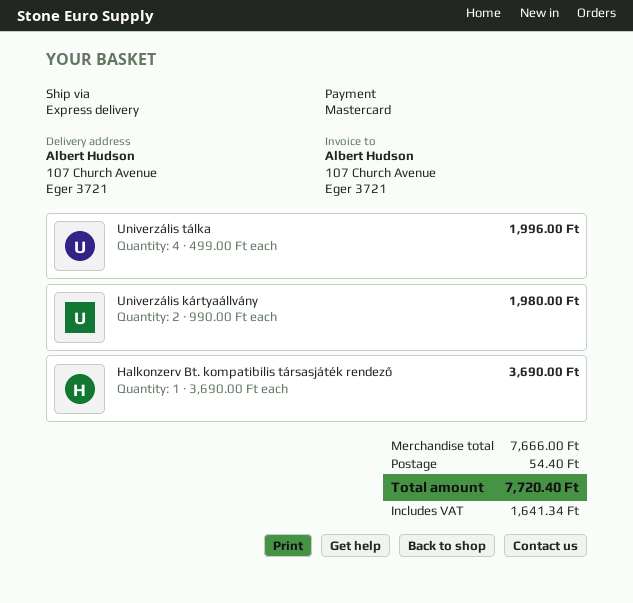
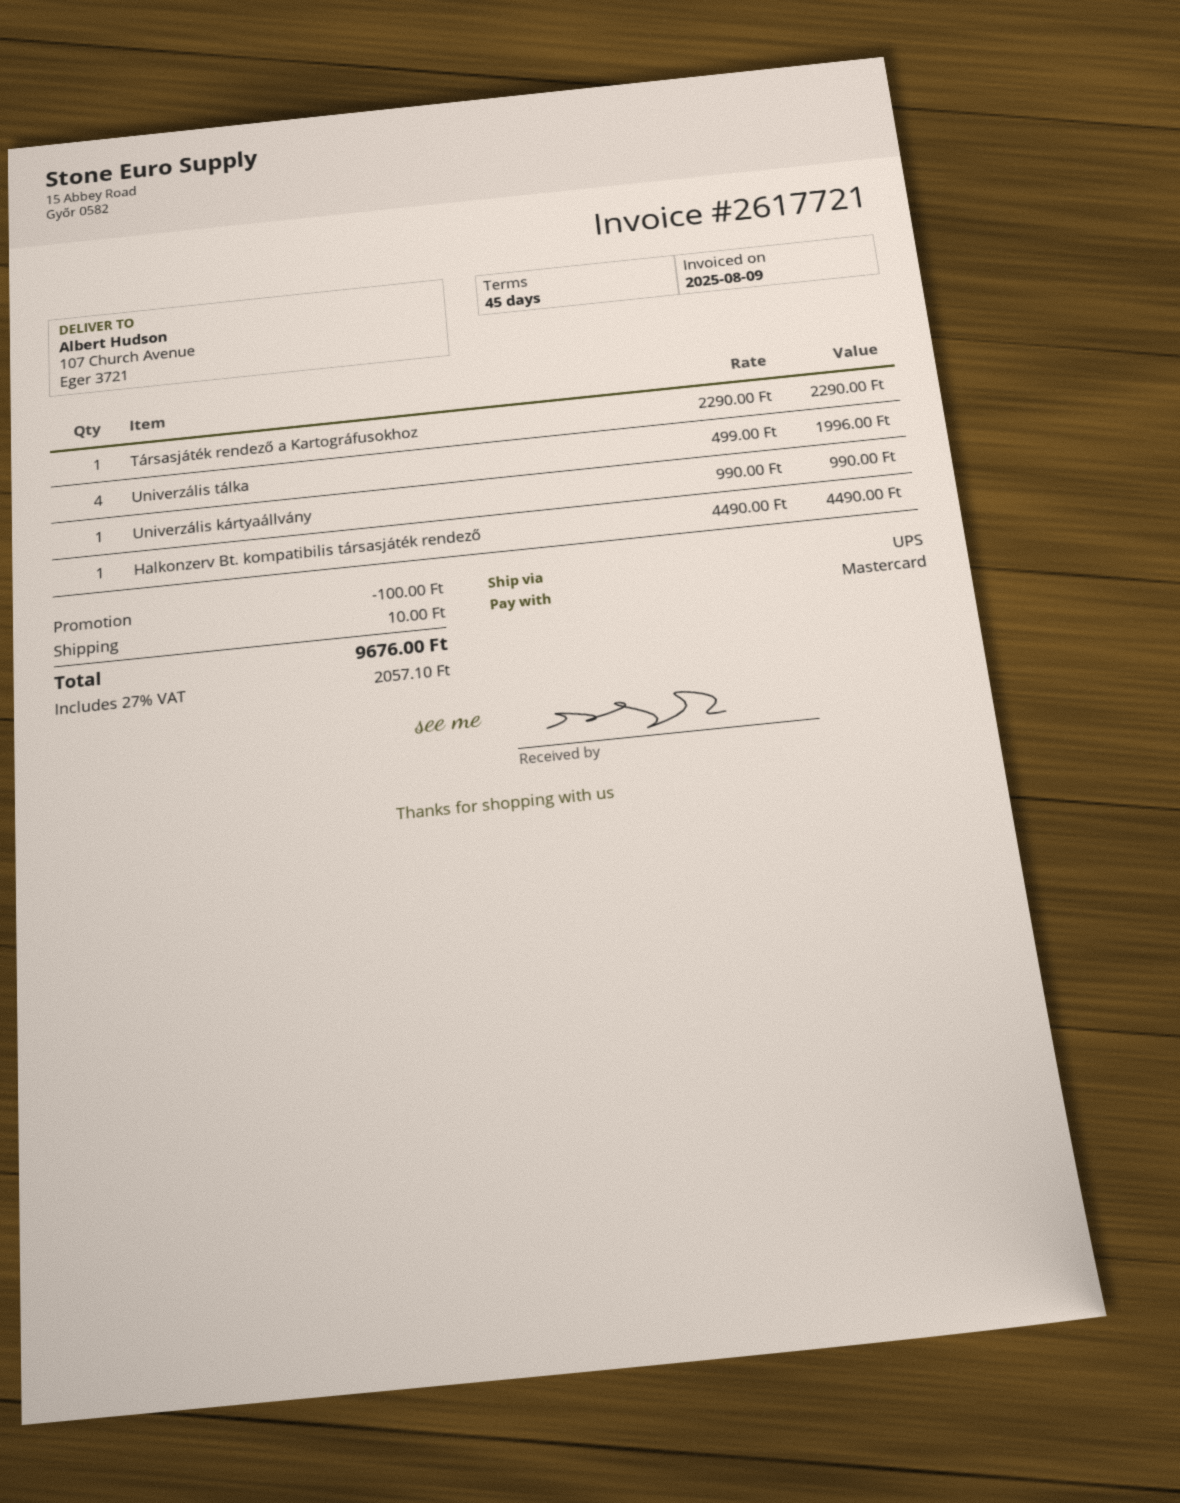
shipping method: express -> UPS
Univerzális kártyaállvány: 2 x 990.00 = 1980.00 -> 1 x 990.00 = 990.00
Halkonzerv Bt. kompatibilis társasjáték rendező: 1 x 3690.00 = 3690.00 -> 1 x 4490.00 = 4490.00
Társasjáték rendező a Kartográfusokhoz: none -> 1 x 2290.00 = 2290.00
discount: none -> 100.00
shipping: 54.40 -> 10.00
tax: 1641.34 -> 2057.10
total: 7720.40 -> 9676.00

